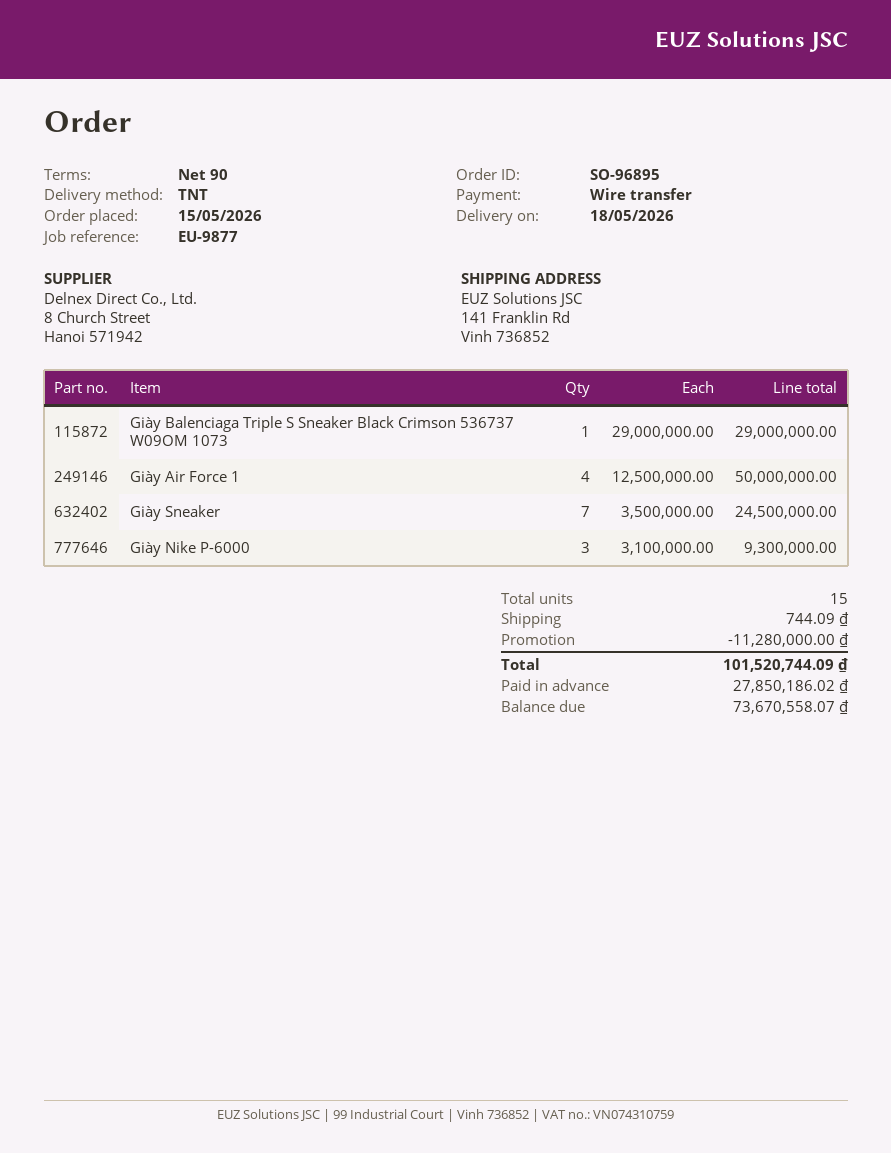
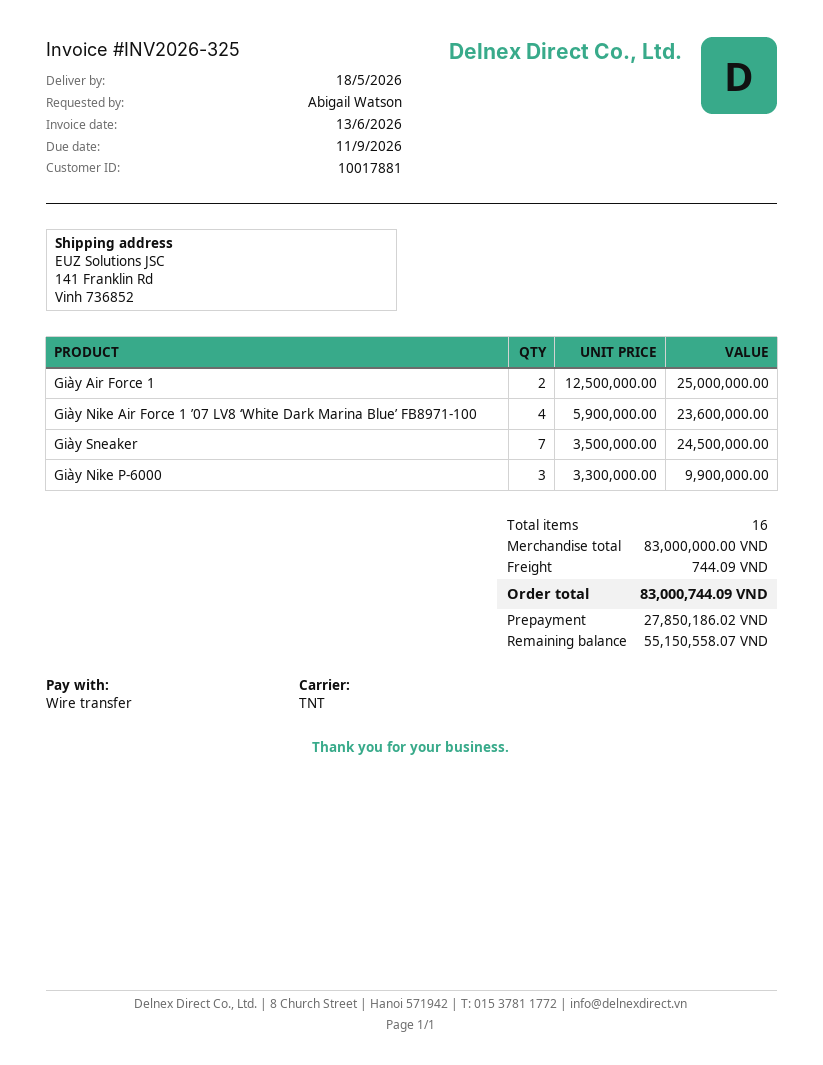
Giày Balenciaga Triple S Sneaker Black Crimson 536737 W09OM 1073: 1 x 29000000.00 = 29000000.00 -> none
Giày Air Force 1: 4 x 12500000.00 = 50000000.00 -> 2 x 12500000.00 = 25000000.00
Giày Nike P-6000: 3 x 3100000.00 = 9300000.00 -> 3 x 3300000.00 = 9900000.00
Giày Nike Air Force 1 ’07 LV8 ‘White Dark Marina Blue’ FB8971-100: none -> 4 x 5900000.00 = 23600000.00
total quantity: 15 -> 16
discount: 11280000.00 -> none
total: 101520744.09 -> 83000744.09
balance: 73670558.07 -> 55150558.07

